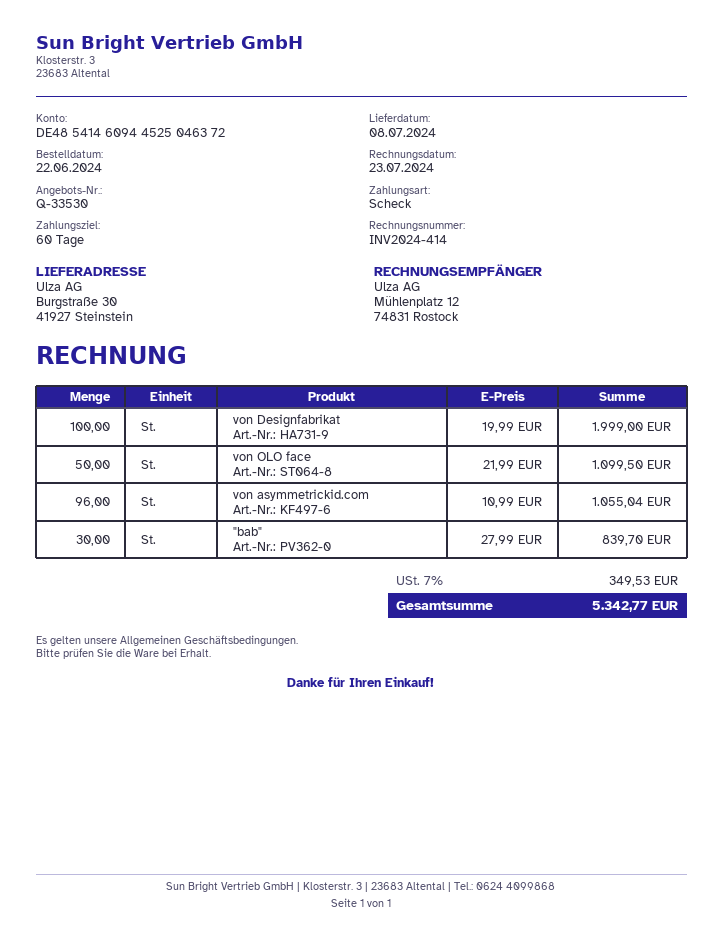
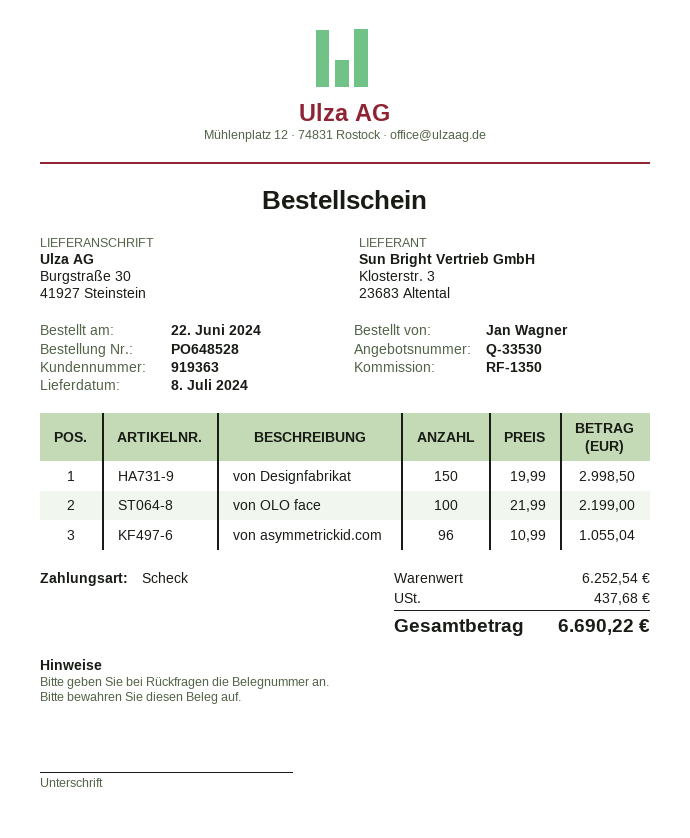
von Designfabrikat: 100 x 19.99 = 1999.00 -> 150 x 19.99 = 2998.50
von OLO face: 50 x 21.99 = 1099.50 -> 100 x 21.99 = 2199.00
"bab": 30 x 27.99 = 839.70 -> none
tax: 349.53 -> 437.68
total: 5342.77 -> 6690.22

